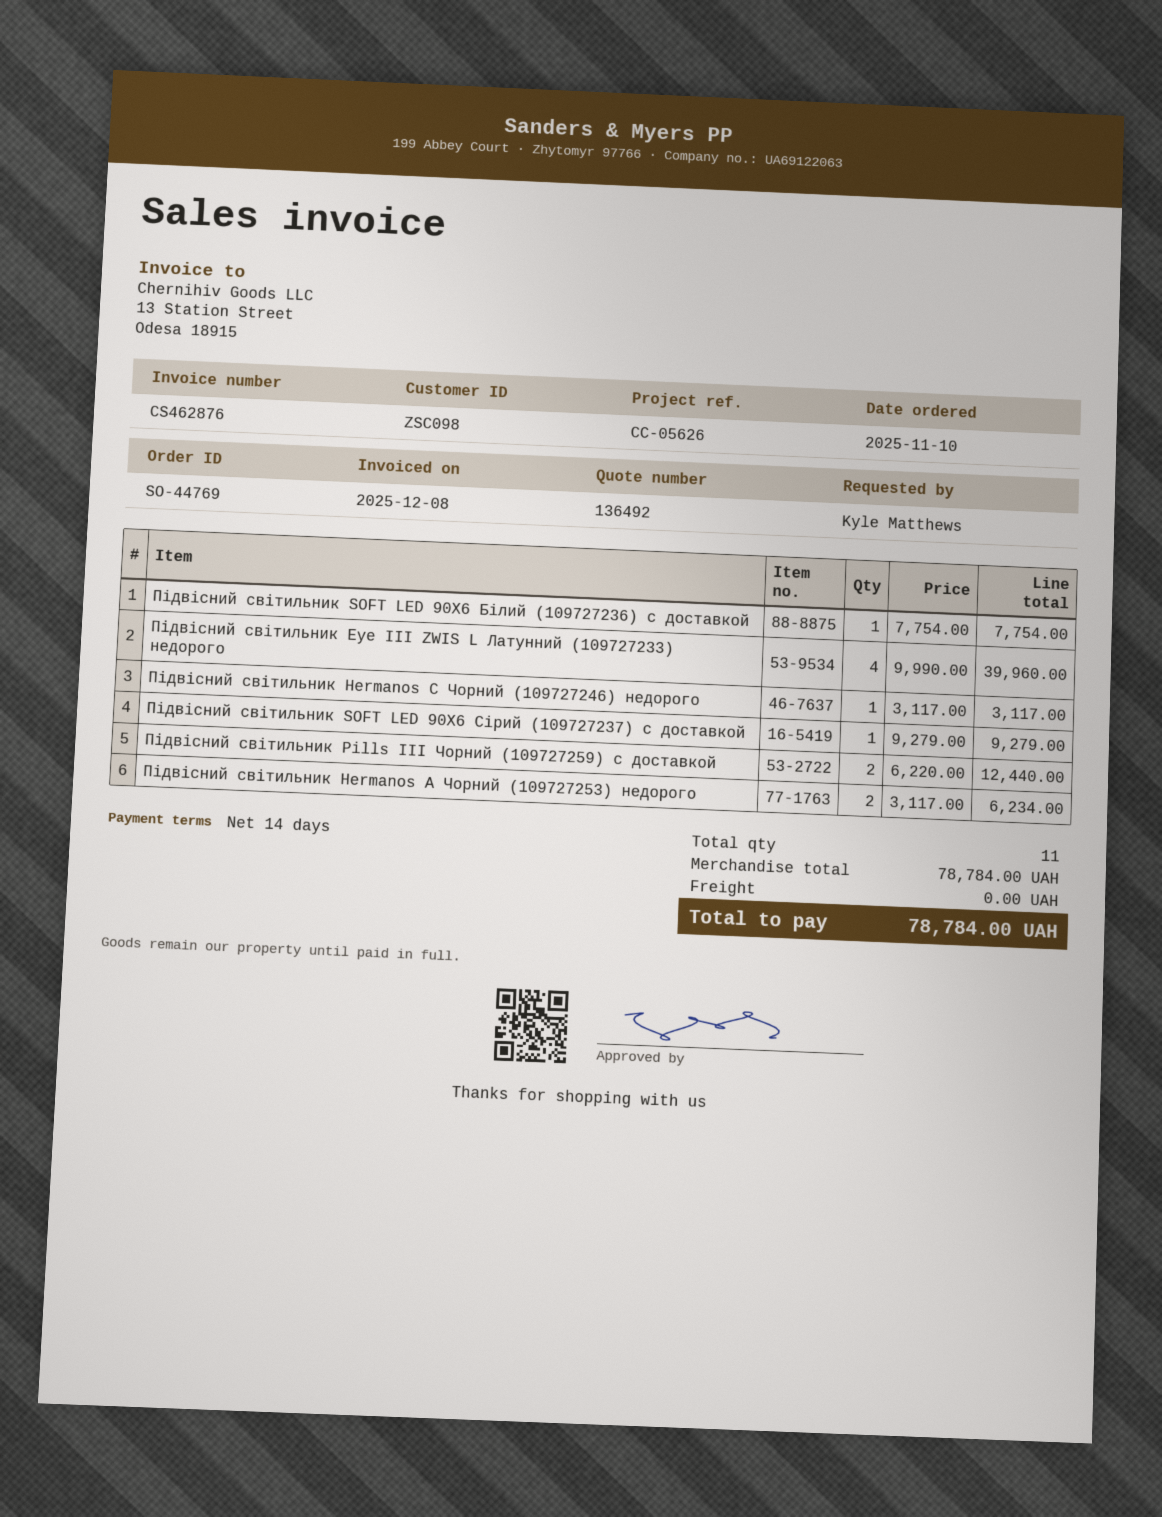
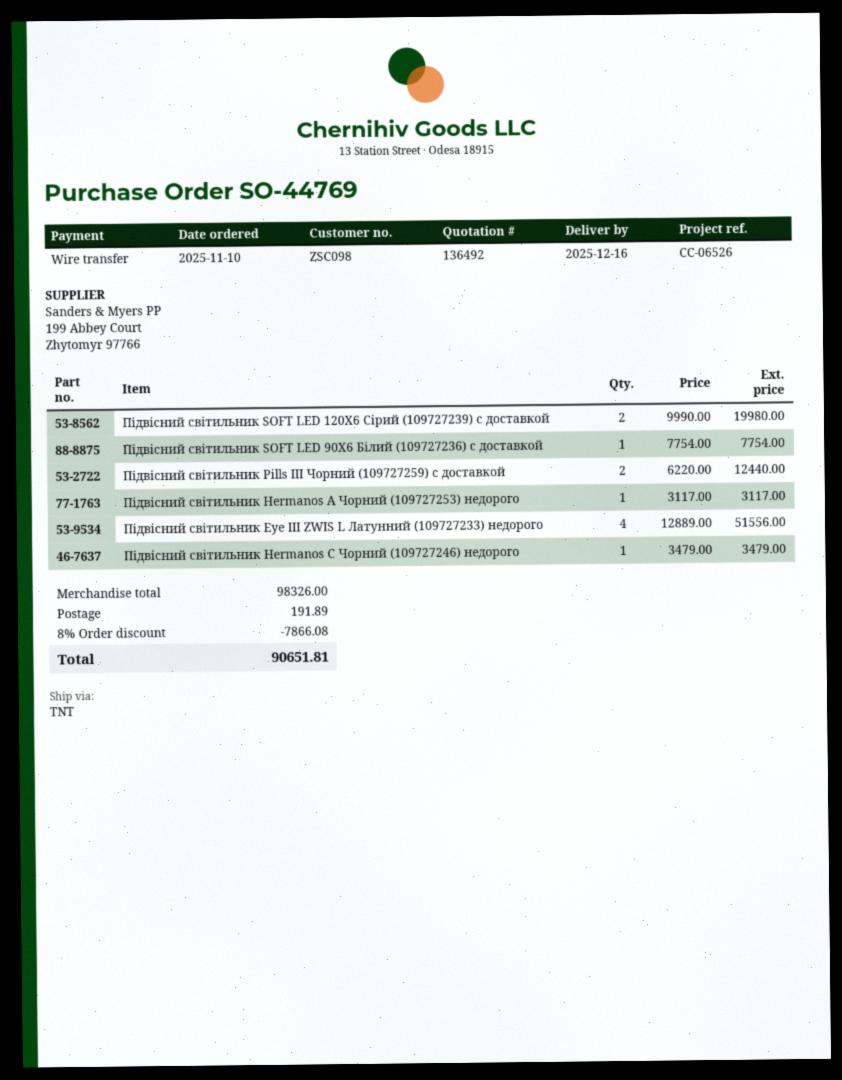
reference: CC-05626 -> CC-06526
Підвісний світильник Eye III ZWIS L Латунний (109727233) недорого: 4 x 9990.00 = 39960.00 -> 4 x 12889.00 = 51556.00
Підвісний світильник Hermanos С Чорний (109727246) недорого: 1 x 3117.00 = 3117.00 -> 1 x 3479.00 = 3479.00
Підвісний світильник SOFT LED 90X6 Сірий (109727237) с доставкой: 1 x 9279.00 = 9279.00 -> none
Підвісний світильник Hermanos А Чорний (109727253) недорого: 2 x 3117.00 = 6234.00 -> 1 x 3117.00 = 3117.00
Підвісний світильник SOFT LED 120X6 Сірий (109727239) с доставкой: none -> 2 x 9990.00 = 19980.00
subtotal: 78784.00 -> 98326.00
discount: none -> 8% = 7866.08
shipping: 0.00 -> 191.89
total: 78784.00 -> 90651.81

